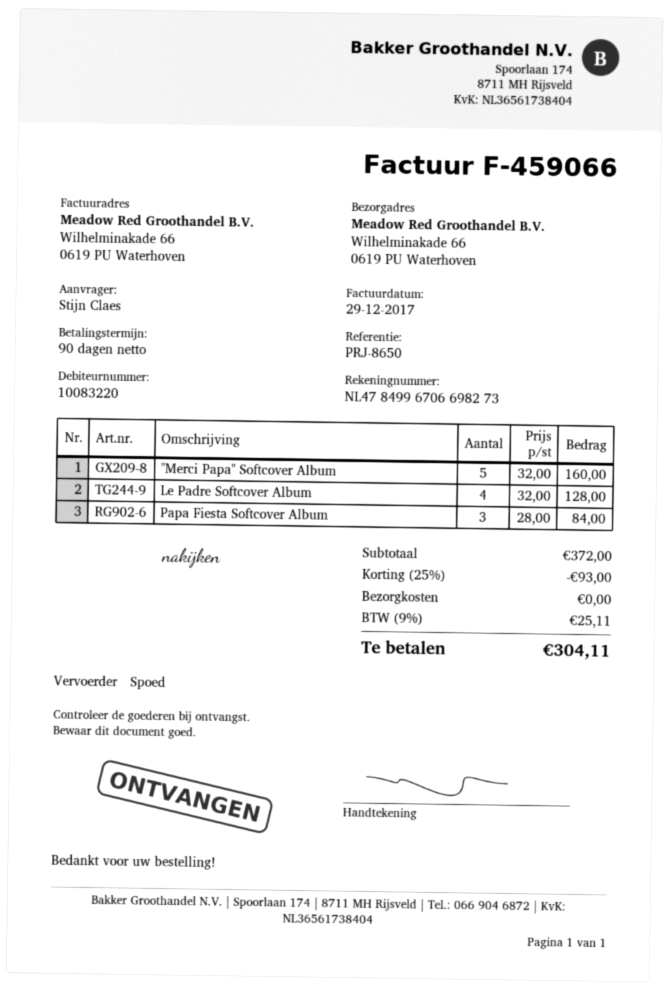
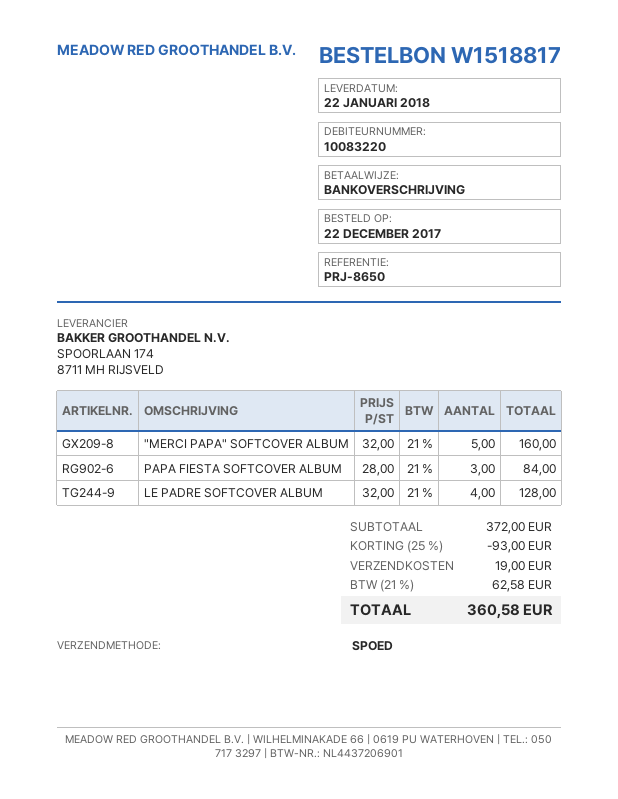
shipping: 0.00 -> 19.00
tax: 9% = 25.11 -> 21% = 62.58
total: 304.11 -> 360.58

